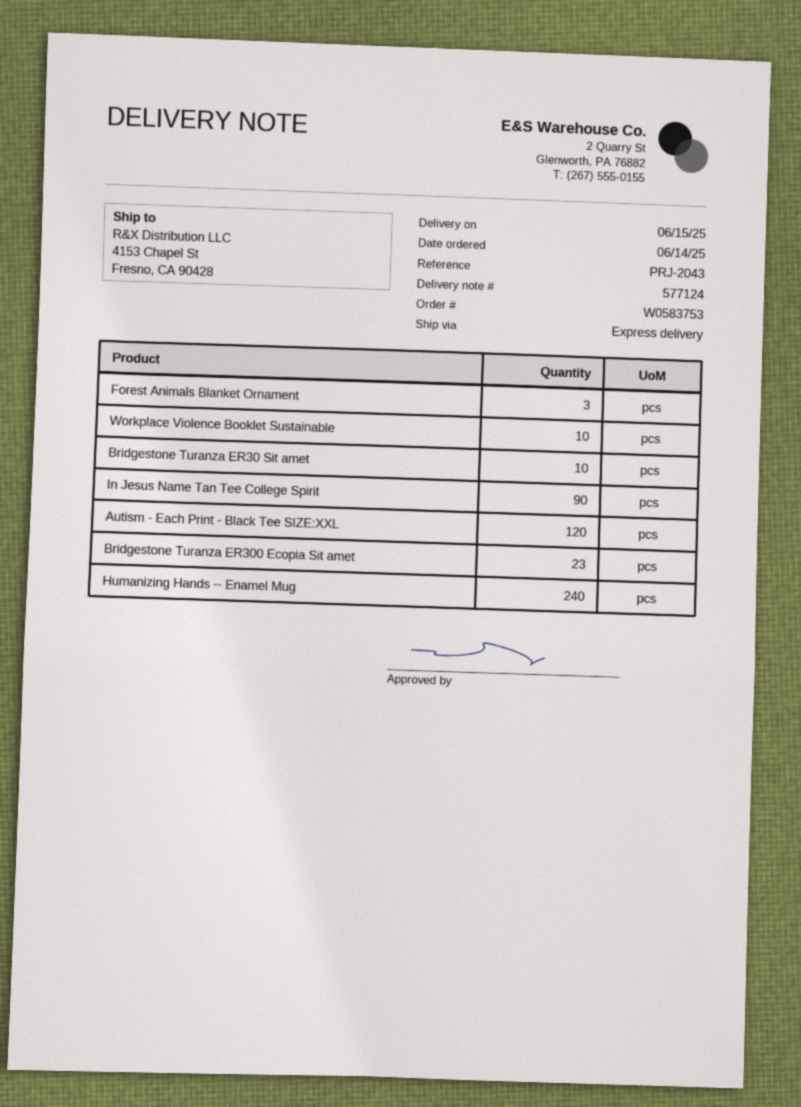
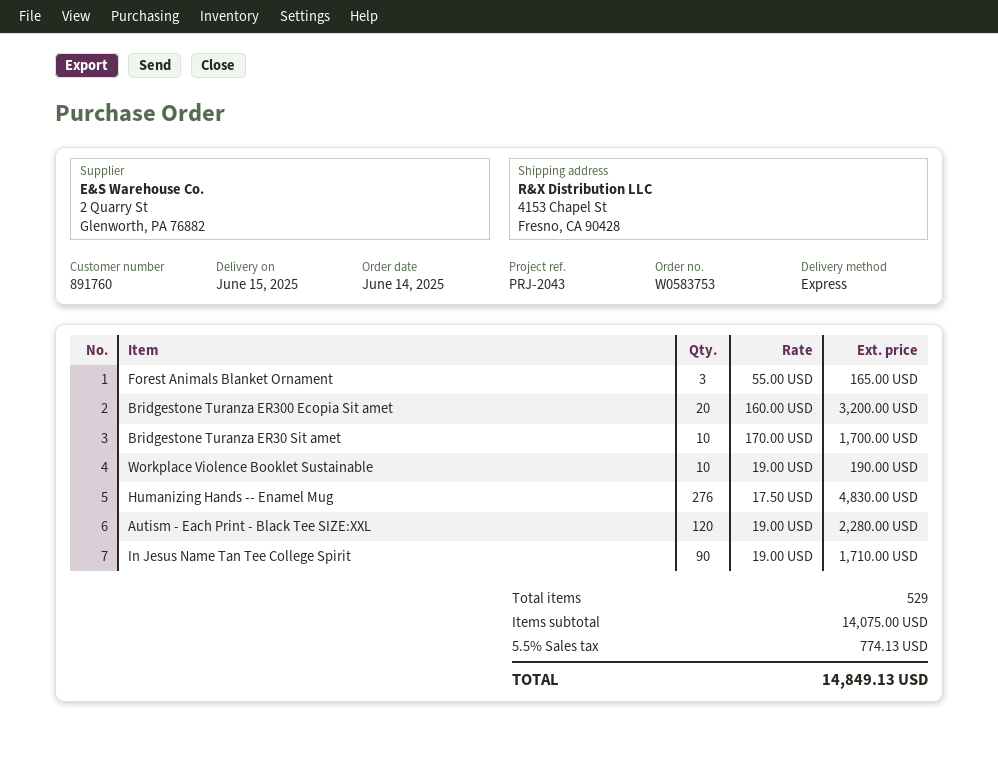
Bridgestone Turanza ER300 Ecopia Sit amet: 23 -> 20
Humanizing Hands -- Enamel Mug: 240 -> 276

